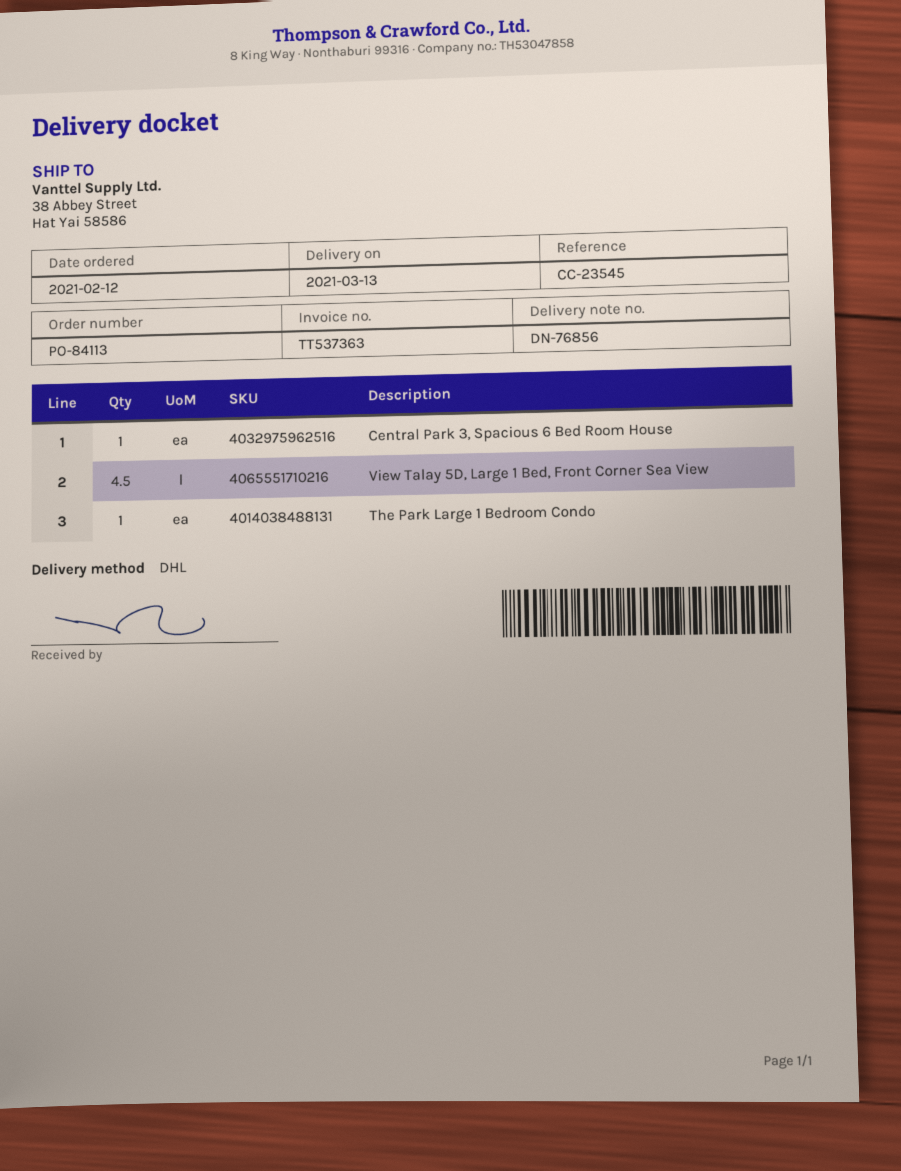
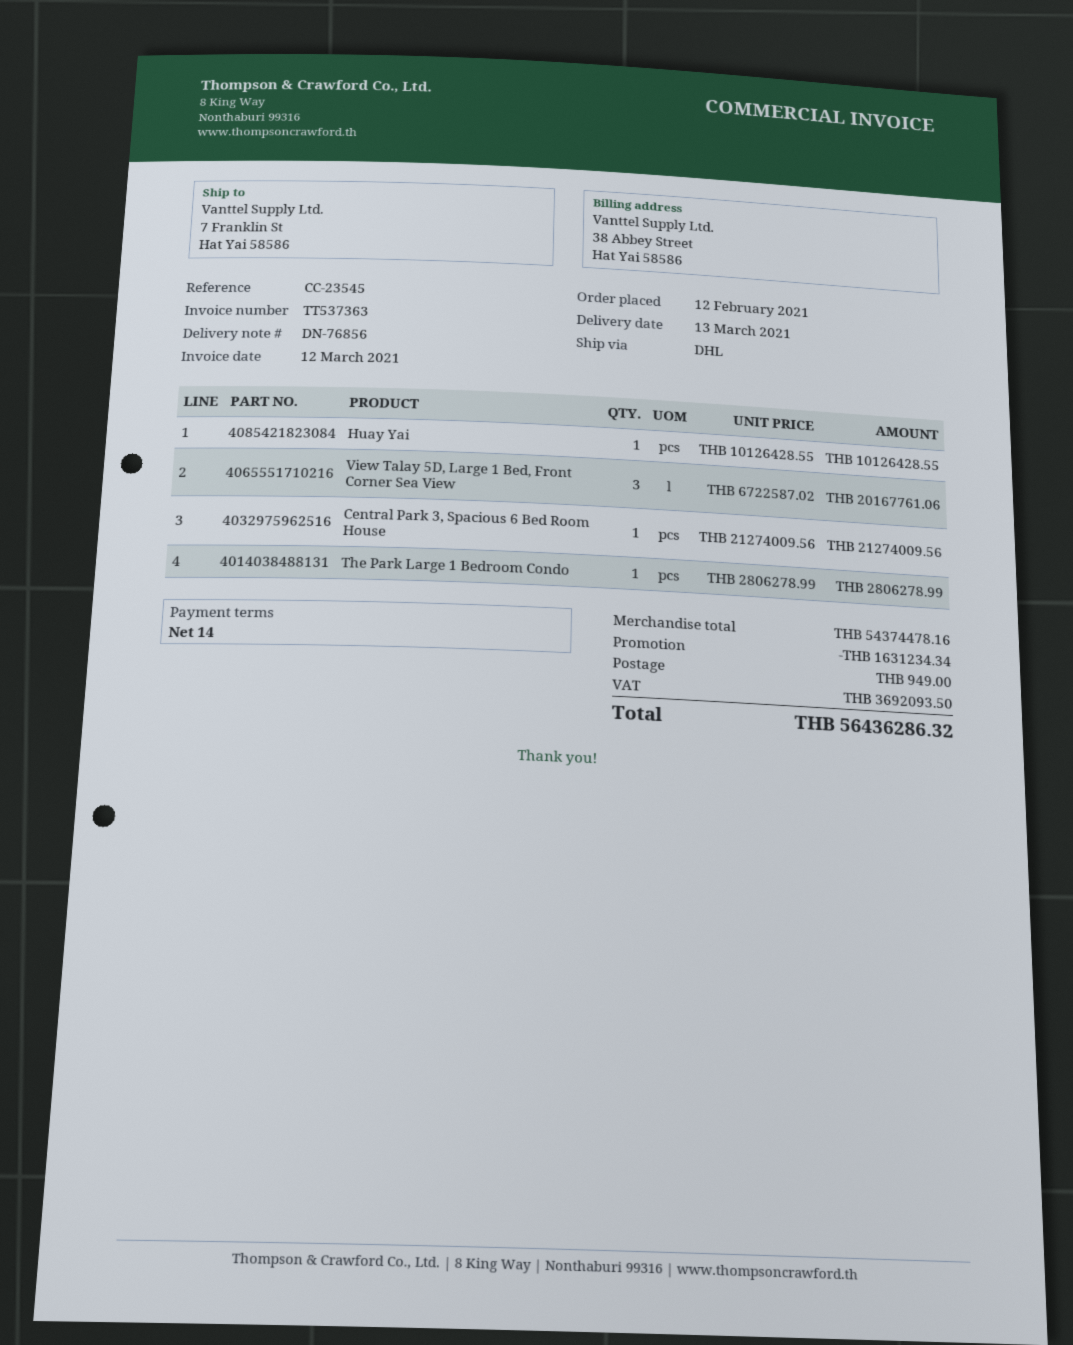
ship to: 38 Abbey Street, Hat Yai 58586 -> 7 Franklin St, Hat Yai 58586
View Talay 5D, Large 1 Bed, Front Corner Sea View: 4.5 -> 3
Huay Yai: none -> 1

